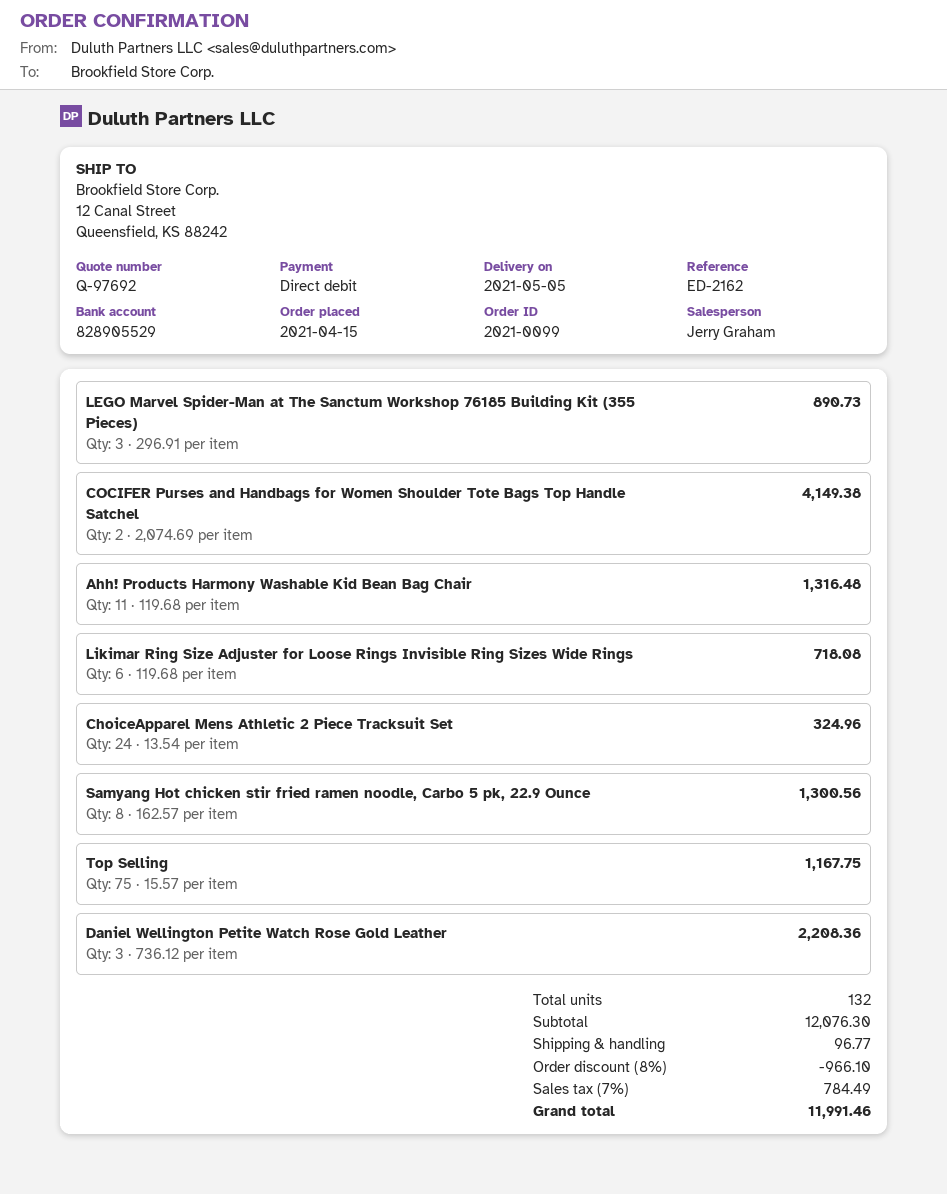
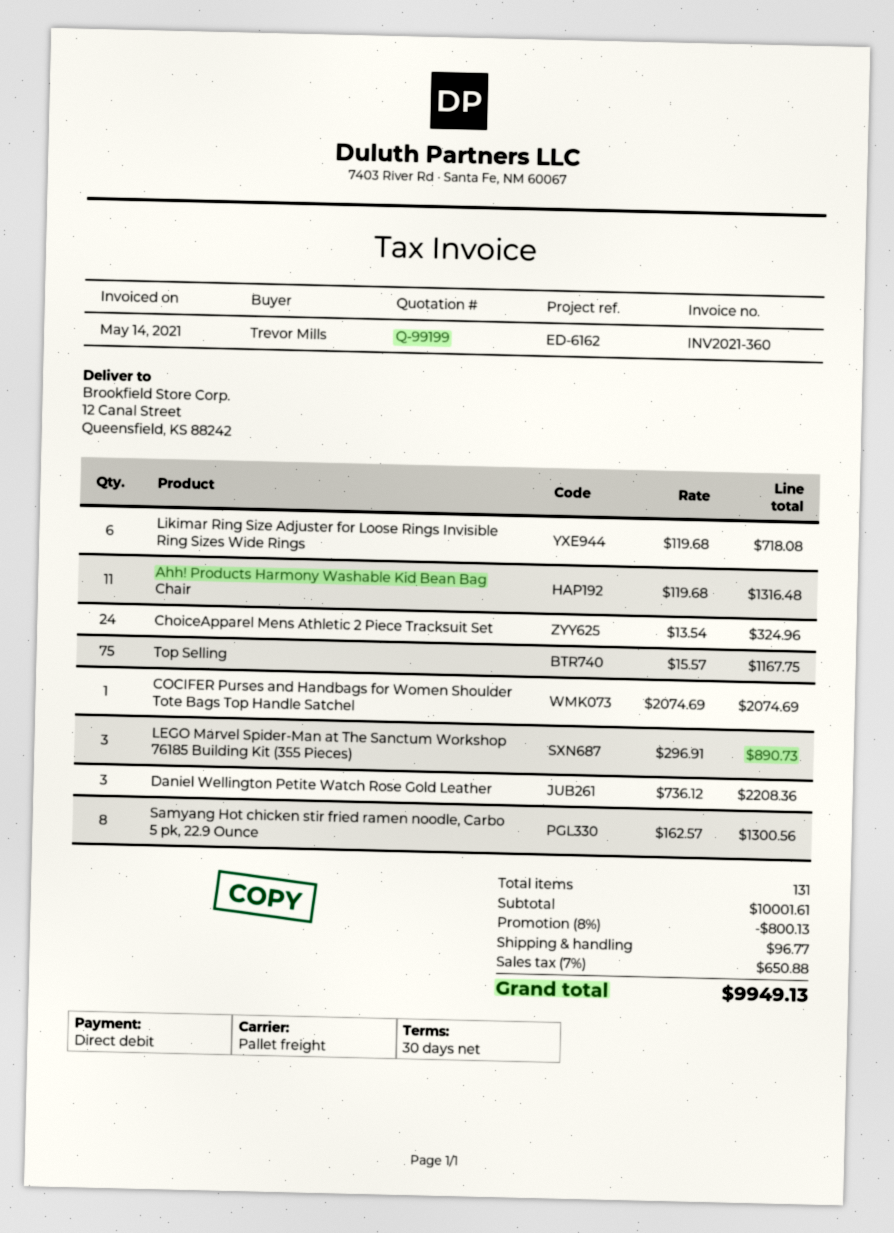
quote number: Q-97692 -> Q-99199
reference: ED-2162 -> ED-6162
COCIFER Purses and Handbags for Women Shoulder Tote Bags Top Handle Satchel: 2 x 2074.69 = 4149.38 -> 1 x 2074.69 = 2074.69
total quantity: 132 -> 131
subtotal: 12076.30 -> 10001.61
discount: 8% = 966.10 -> 8% = 800.13
tax: 7% = 784.49 -> 7% = 650.88
total: 11991.46 -> 9949.13

